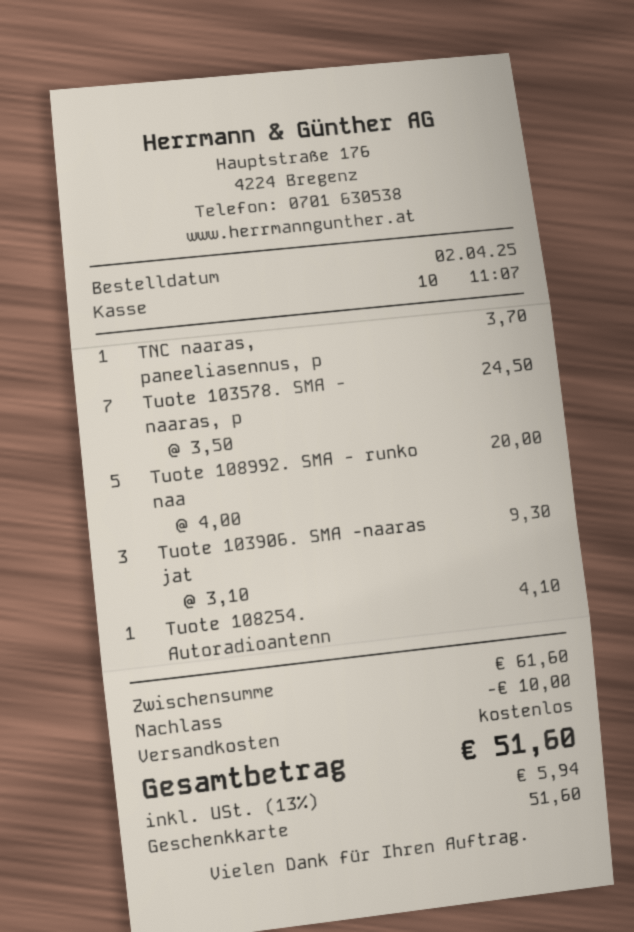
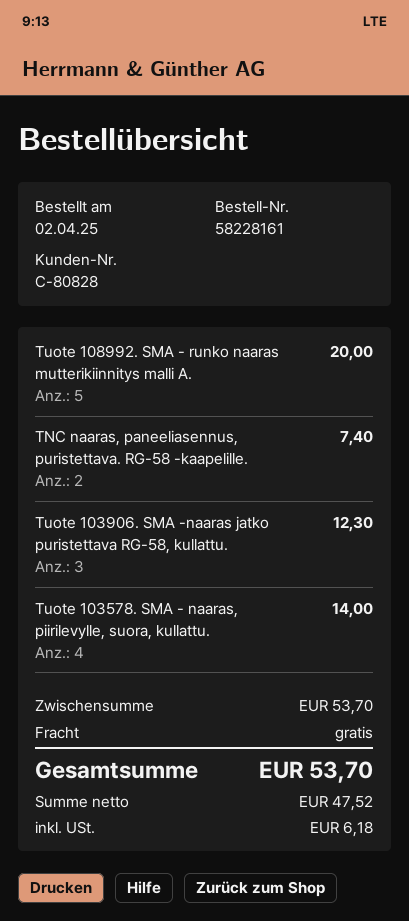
TNC naaras, paneeliasennus, p: 1 for 3.70 -> 2 for 7.40
Tuote 103578. SMA - naaras, p: 7 for 24.50 -> 4 for 14.00
Tuote 103906. SMA -naaras jat: 3 for 9.30 -> 3 for 12.30
Tuote 108254. Autoradioantenn: 1 for 4.10 -> none
subtotal: 61.60 -> 53.70
discount: 10.00 -> none
tax: 5.94 -> 6.18
total: 51.60 -> 53.70

